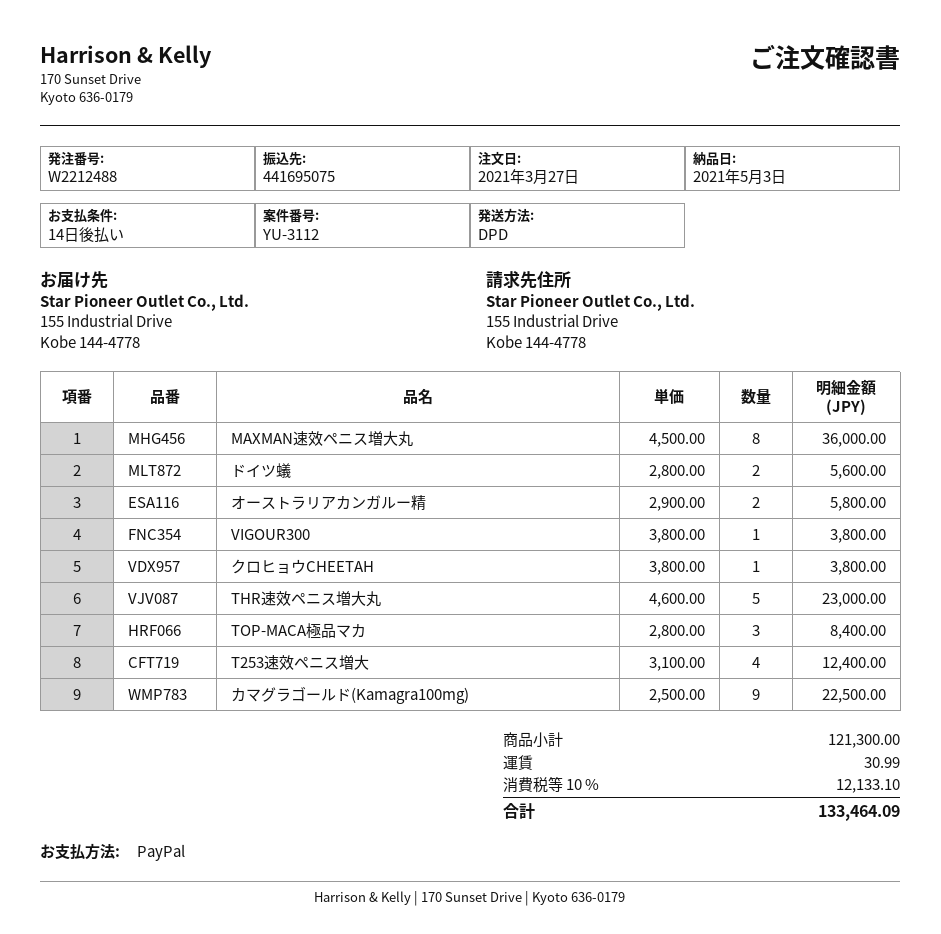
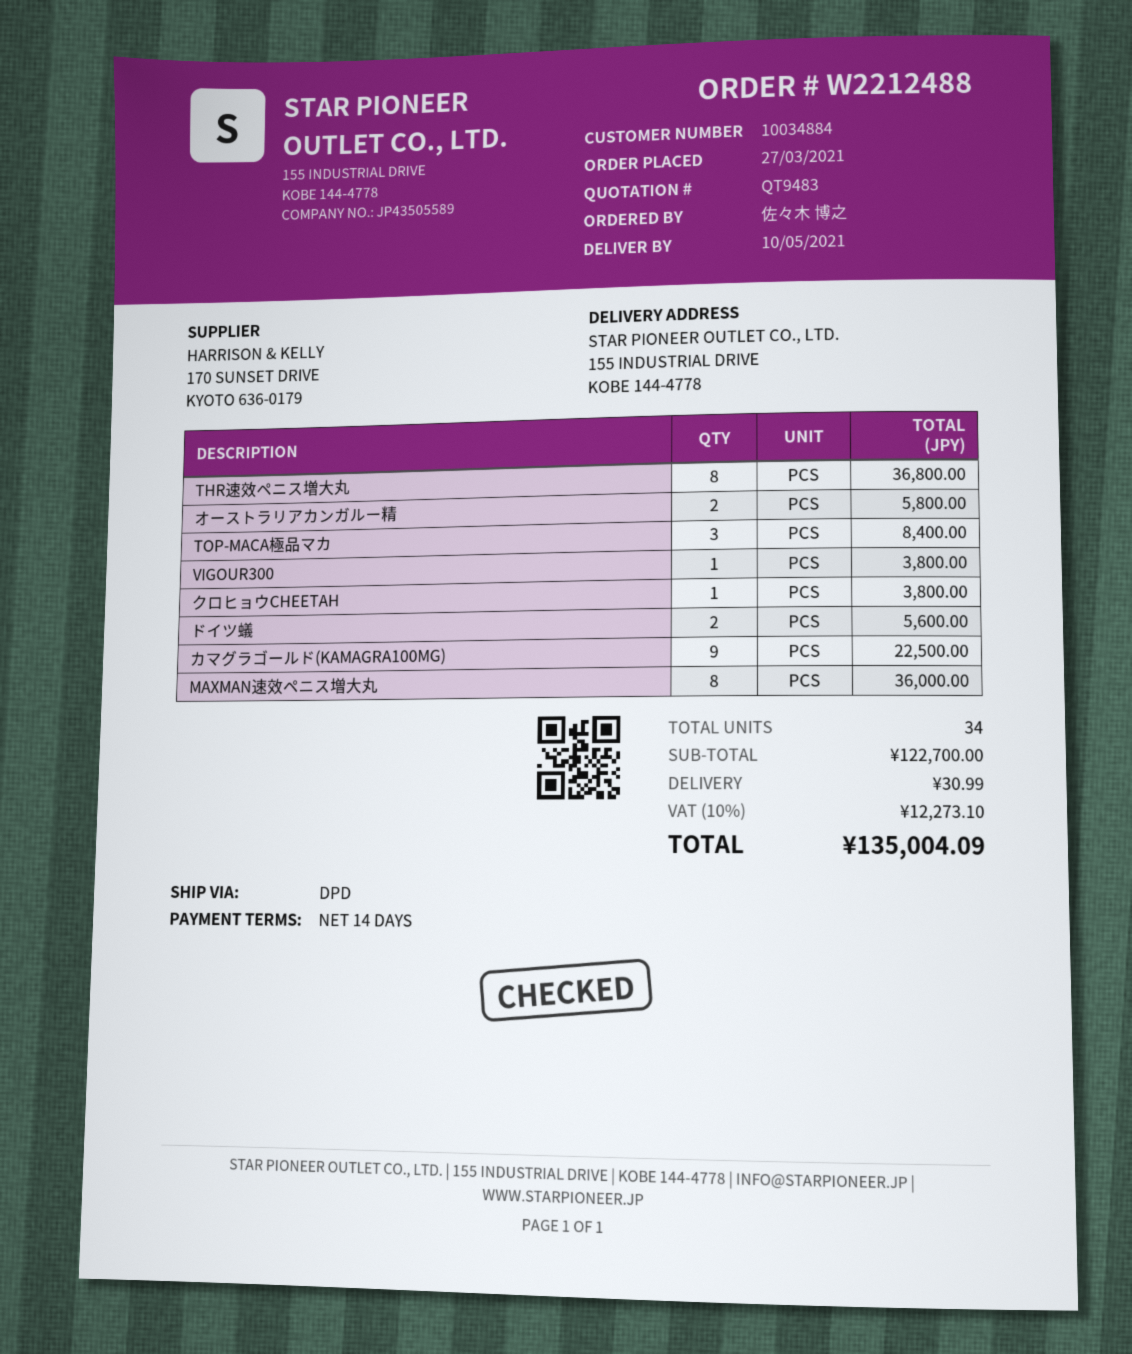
delivery date: 2021-05-03 -> 2021-05-10
THR速效ペニス増大丸: 5 for 23000.00 -> 8 for 36800.00
T253速效ペニス増大: 4 for 12400.00 -> none
subtotal: 121300.00 -> 122700.00
tax: 10% = 12133.10 -> 10% = 12273.10
total: 133464.09 -> 135004.09

